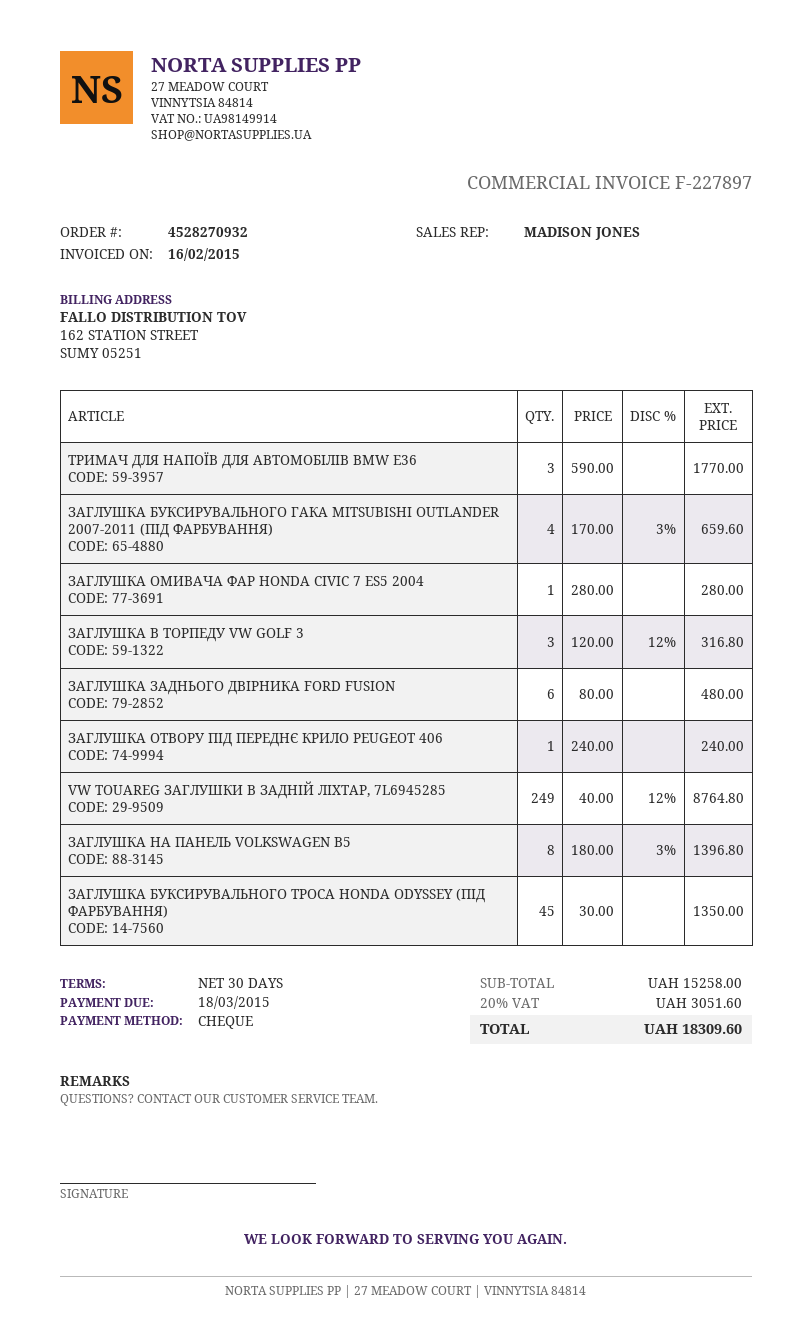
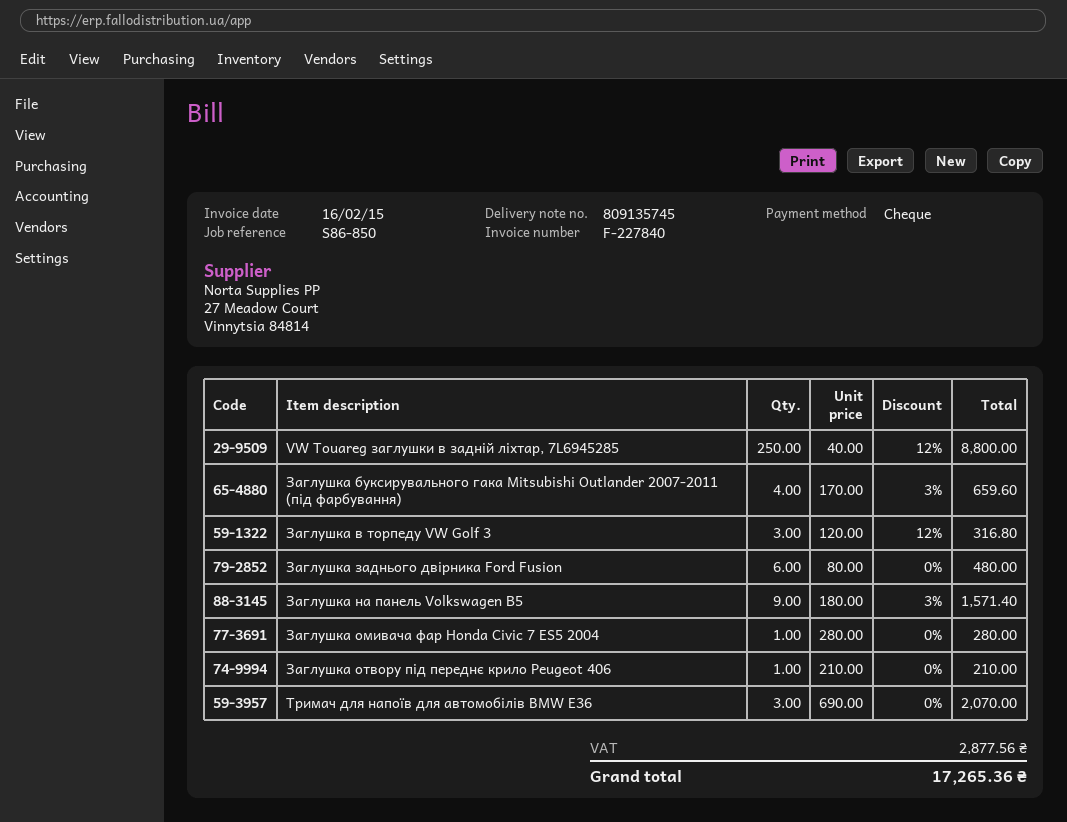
invoice number: F-227897 -> F-227840
ТРИМАЧ ДЛЯ НАПОЇВ ДЛЯ АВТОМОБІЛІВ BMW E36: 3 x 590.00 = 1770.00 -> 3 x 690.00 = 2070.00
ЗАГЛУШКА ОТВОРУ ПІД ПЕРЕДНЄ КРИЛО PEUGEOT 406: 1 x 240.00 = 240.00 -> 1 x 210.00 = 210.00
VW TOUAREG ЗАГЛУШКИ В ЗАДНІЙ ЛІХТАР, 7L6945285: 249 x 40.00 - 12% = 8764.80 -> 250 x 40.00 - 12% = 8800.00
ЗАГЛУШКА НА ПАНЕЛЬ VOLKSWAGEN В5: 8 x 180.00 - 3% = 1396.80 -> 9 x 180.00 - 3% = 1571.40
ЗАГЛУШКА БУКСИРУВАЛЬНОГО ТРОСА HONDA ODYSSEY (ПІД ФАРБУВАННЯ): 45 x 30.00 = 1350.00 -> none
tax: 3051.60 -> 2877.56
total: 18309.60 -> 17265.36

